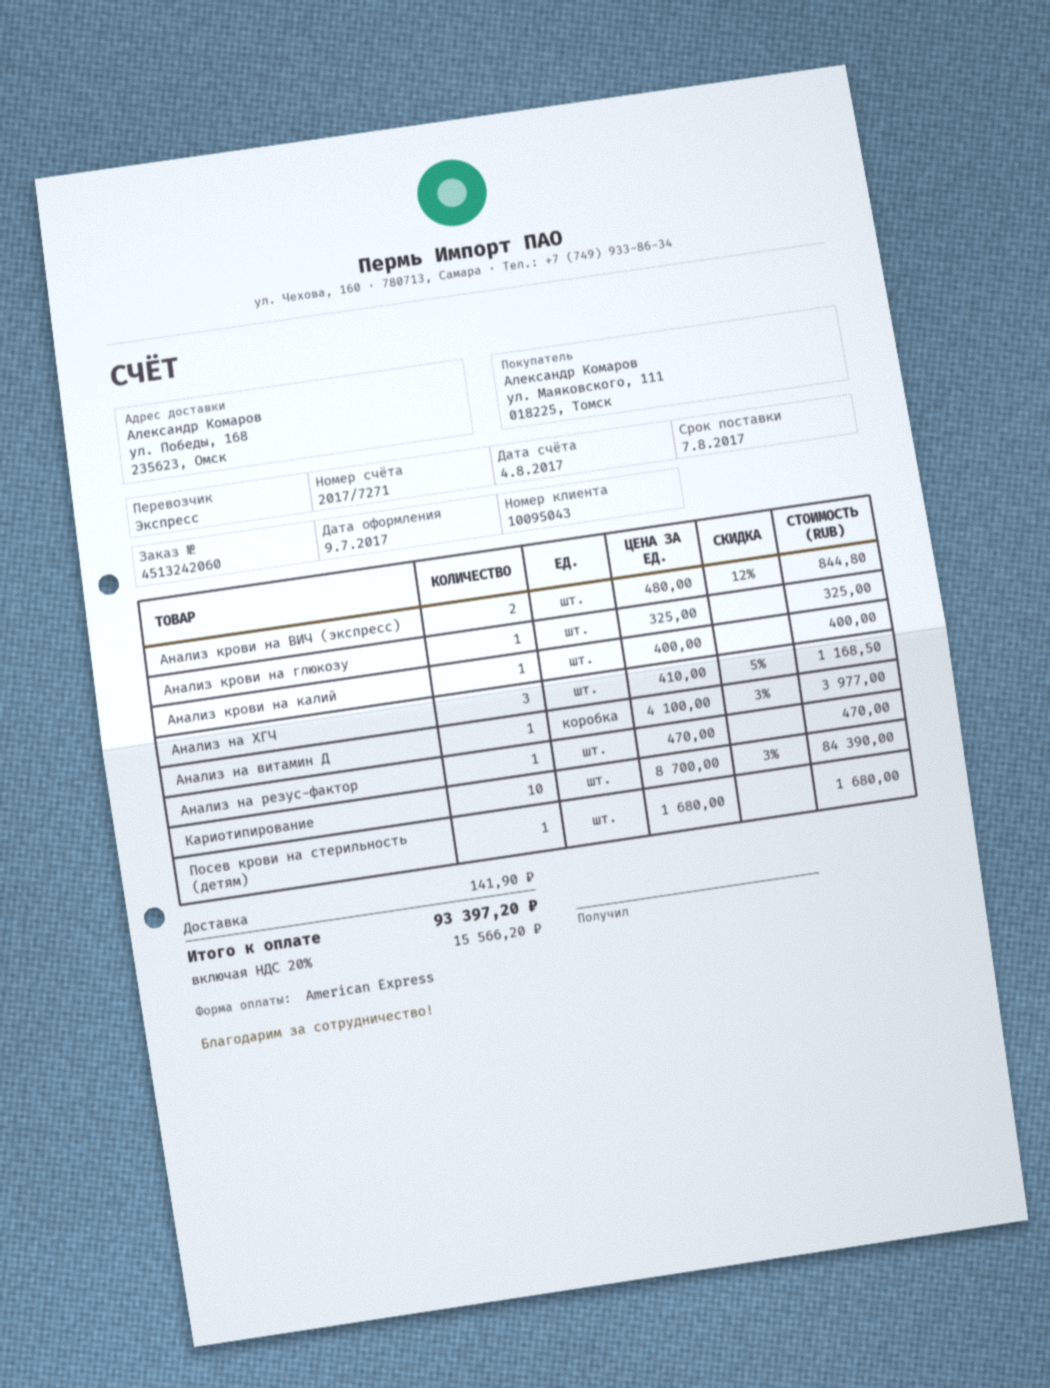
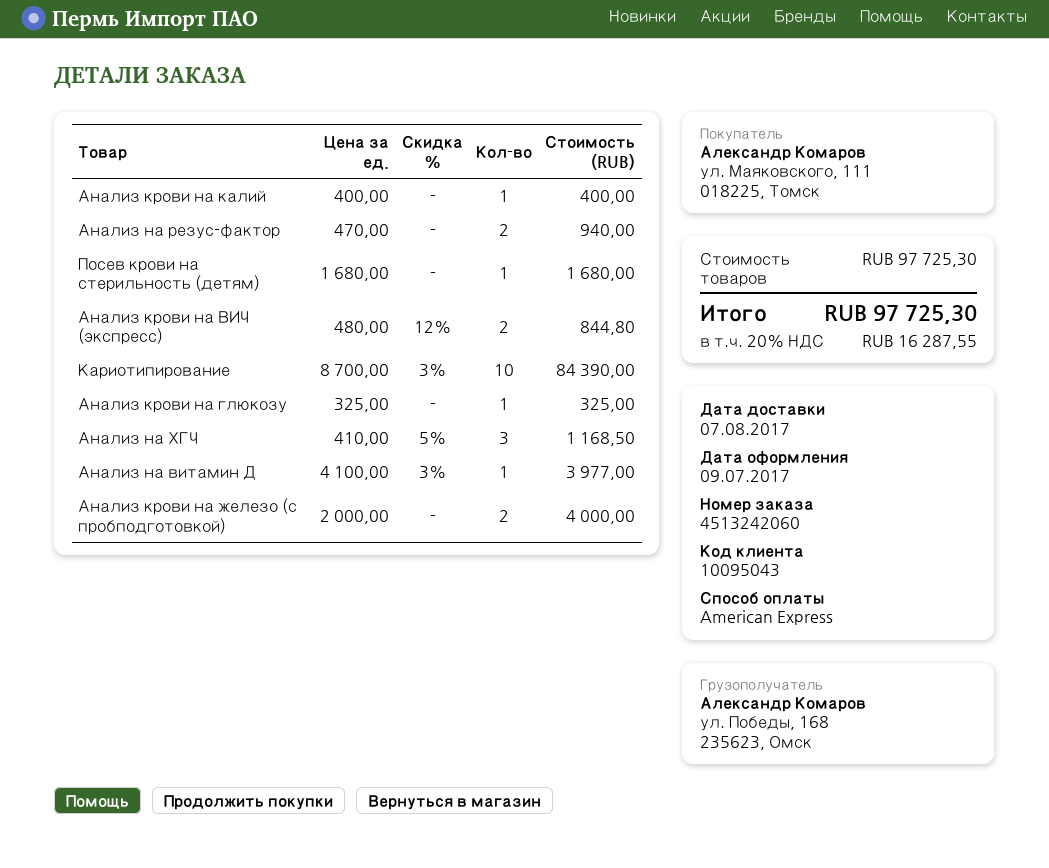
Анализ на резус-фактор: 1 x 470.00 = 470.00 -> 2 x 470.00 = 940.00
Анализ крови на железо (с пробподготовкой): none -> 2 x 2000.00 = 4000.00
shipping: 141.90 -> none
tax: 20% = 15566.20 -> 20% = 16287.55
total: 93397.20 -> 97725.30

